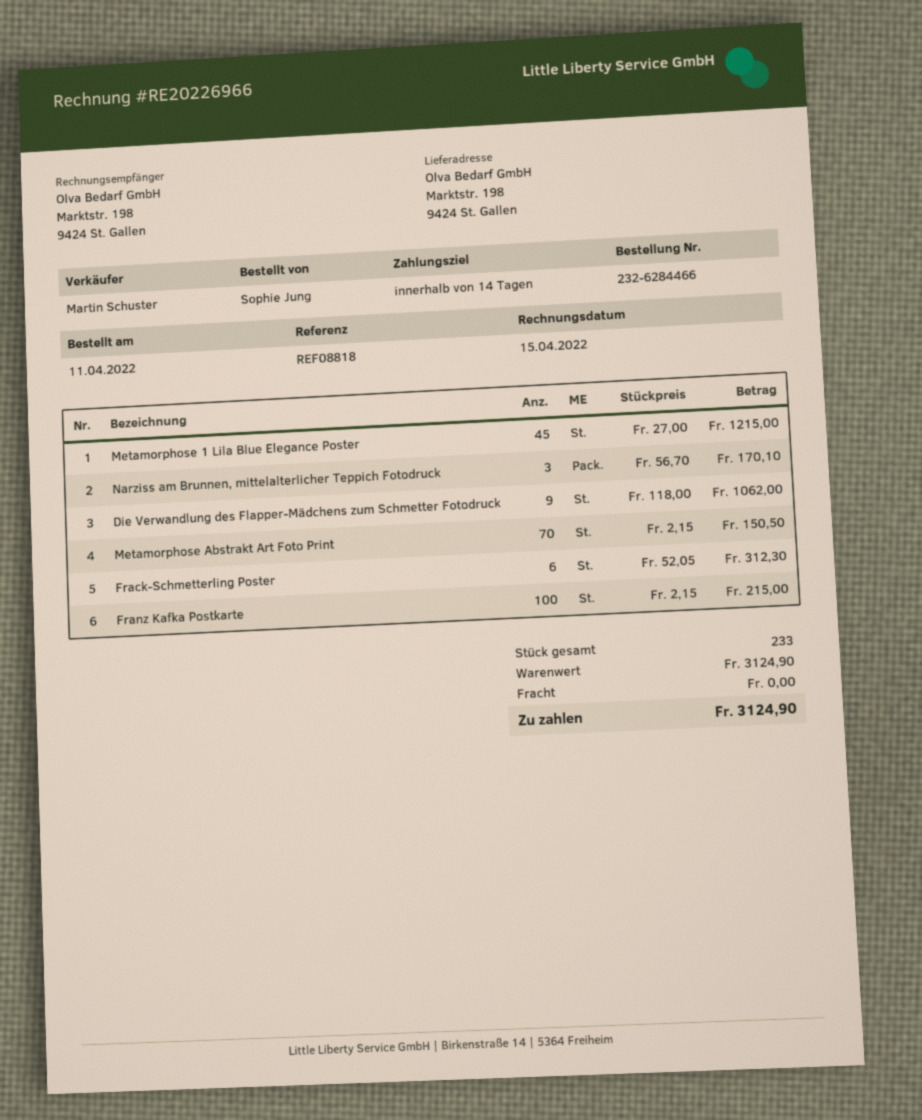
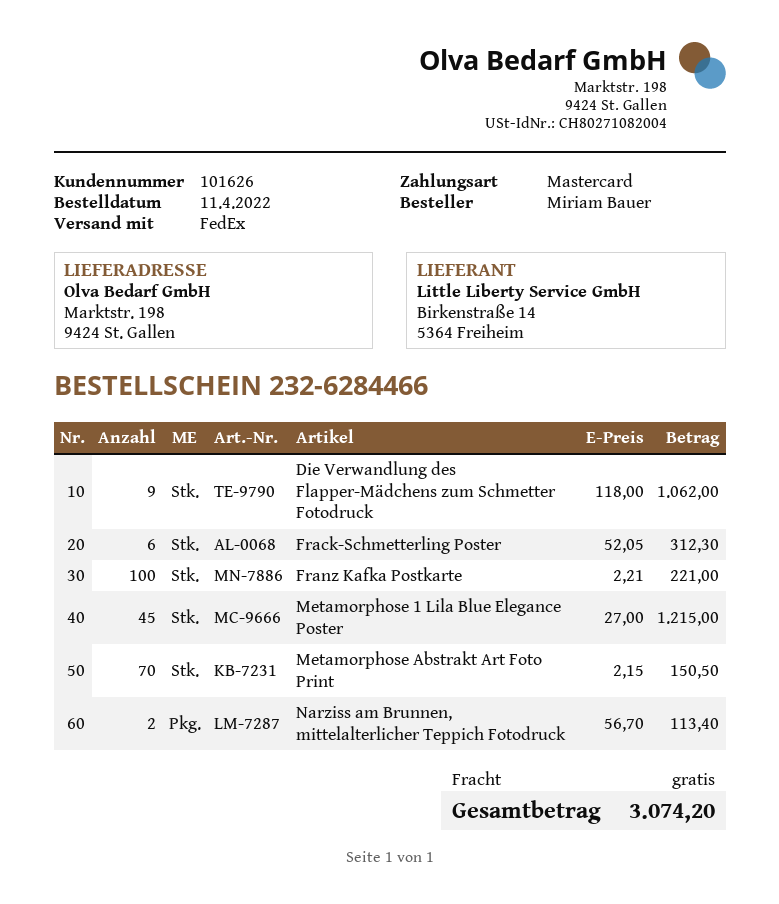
ordered by: Sophie Jung -> Miriam Bauer
Narziss am Brunnen, mittelalterlicher Teppich Fotodruck: 3 x 56.70 = 170.10 -> 2 x 56.70 = 113.40
Franz Kafka Postkarte: 100 x 2.15 = 215.00 -> 100 x 2.21 = 221.00
total: 3124.90 -> 3074.20

